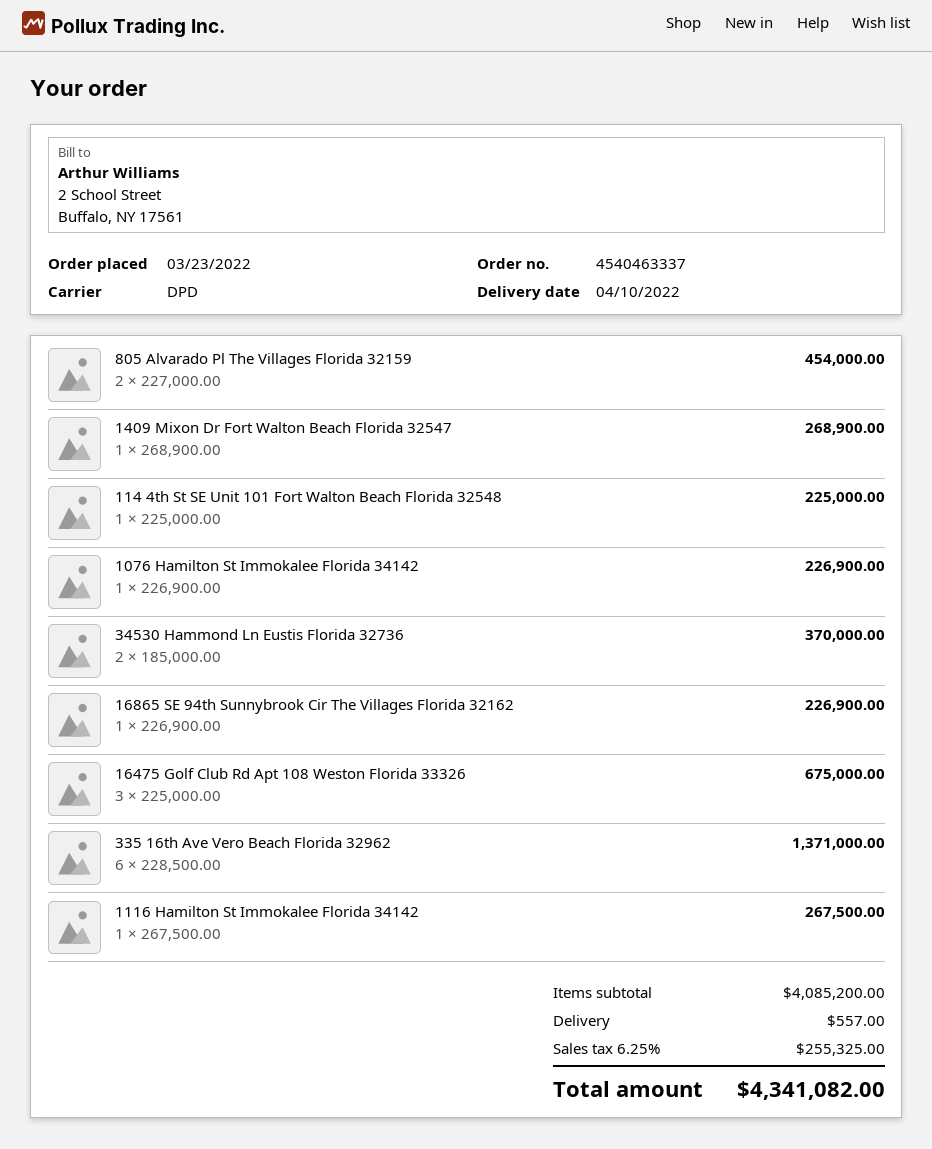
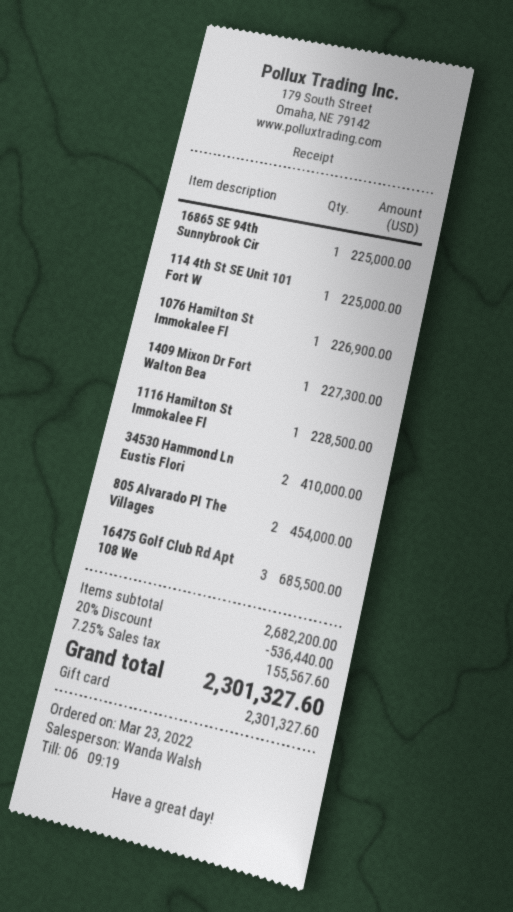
1409 Mixon Dr Fort Walton Beach Florida 32547: 1 for 268900.00 -> 1 for 227300.00
34530 Hammond Ln Eustis Florida 32736: 2 for 370000.00 -> 2 for 410000.00
16865 SE 94th Sunnybrook Cir The Villages Florida 32162: 1 for 226900.00 -> 1 for 225000.00
16475 Golf Club Rd Apt 108 Weston Florida 33326: 3 for 675000.00 -> 3 for 685500.00
335 16th Ave Vero Beach Florida 32962: 6 for 1371000.00 -> none
1116 Hamilton St Immokalee Florida 34142: 1 for 267500.00 -> 1 for 228500.00
subtotal: 4085200.00 -> 2682200.00
discount: none -> 20% = 536440.00
shipping: 557.00 -> none
tax: 6.25% = 255325.00 -> 7.25% = 155567.60
total: 4341082.00 -> 2301327.60

